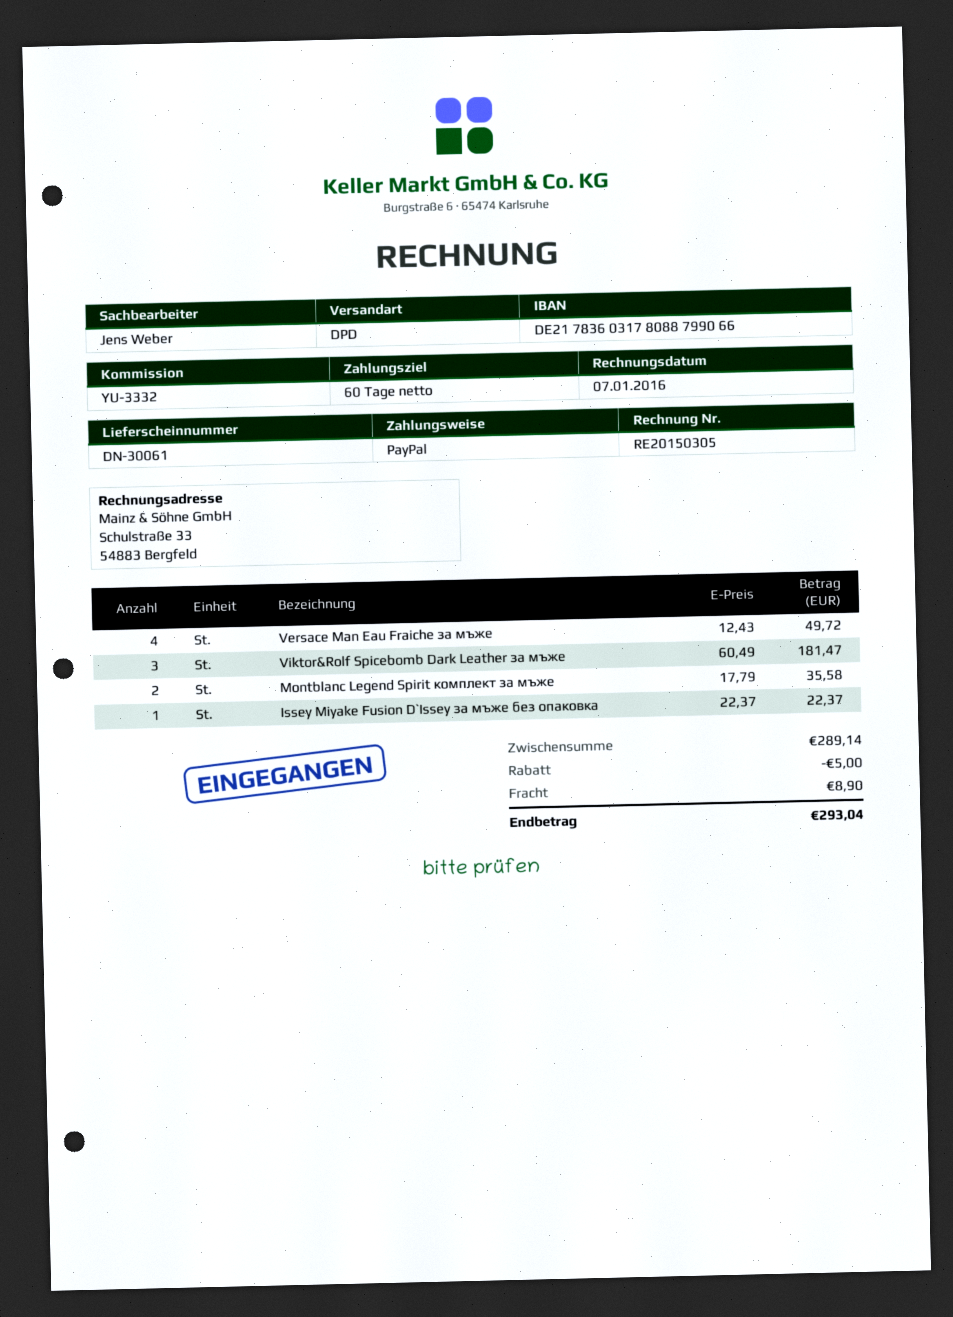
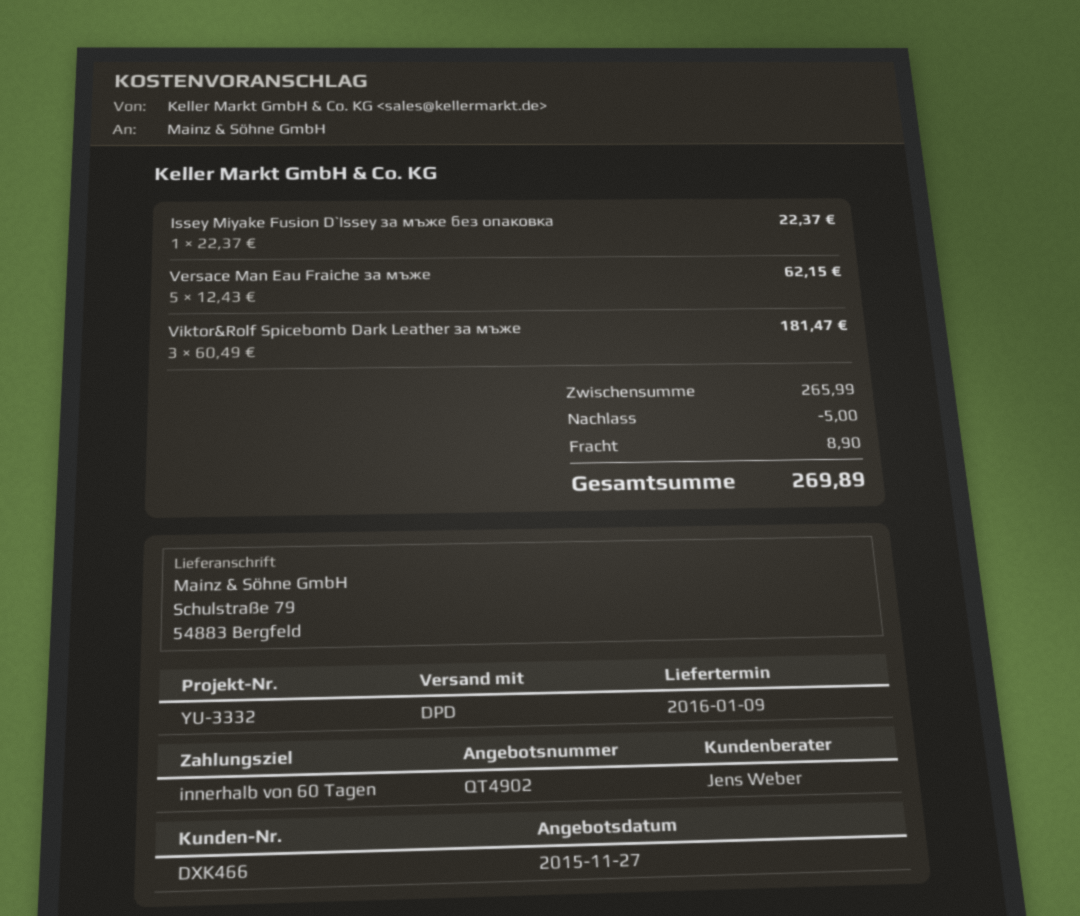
Versace Man Eau Fraiche за мъже: 4 x 12.43 = 49.72 -> 5 x 12.43 = 62.15
Montblanc Legend Spirit комплект за мъже: 2 x 17.79 = 35.58 -> none
subtotal: 289.14 -> 265.99
total: 293.04 -> 269.89

